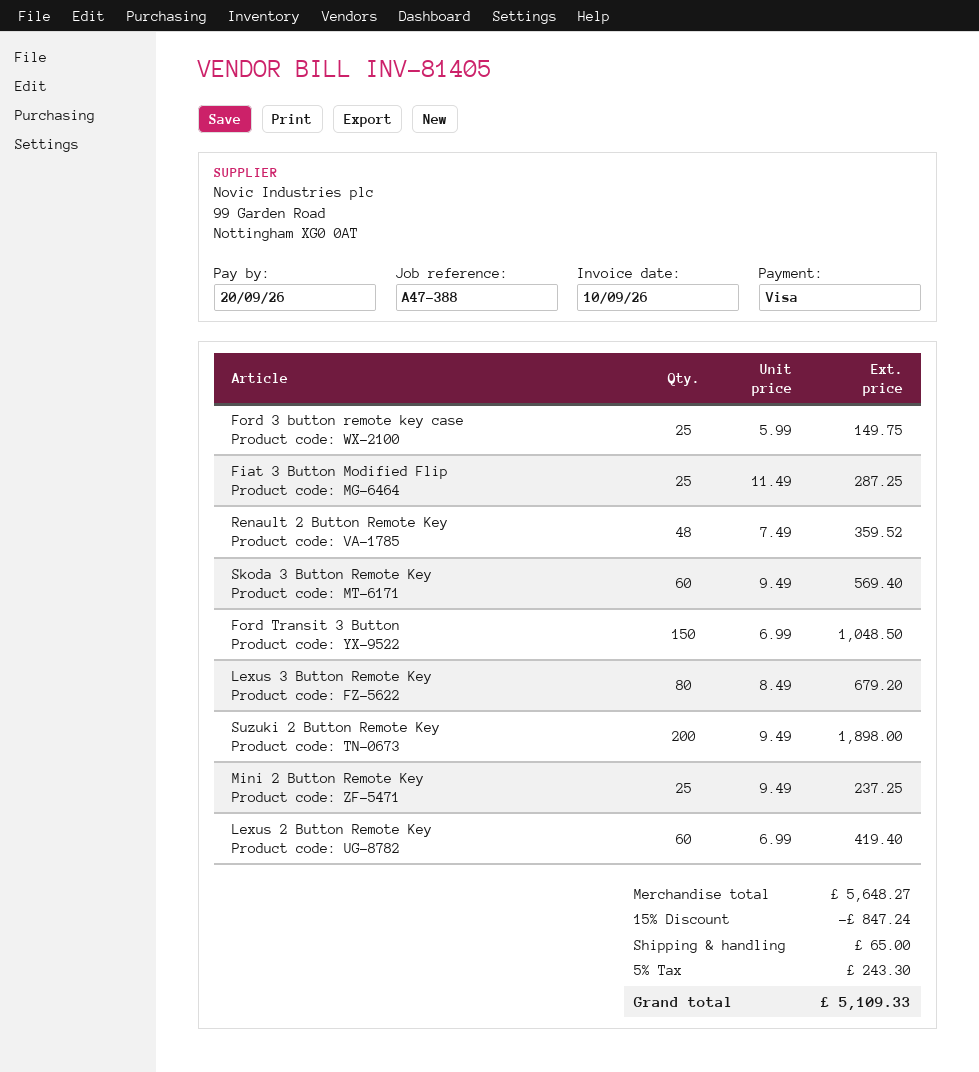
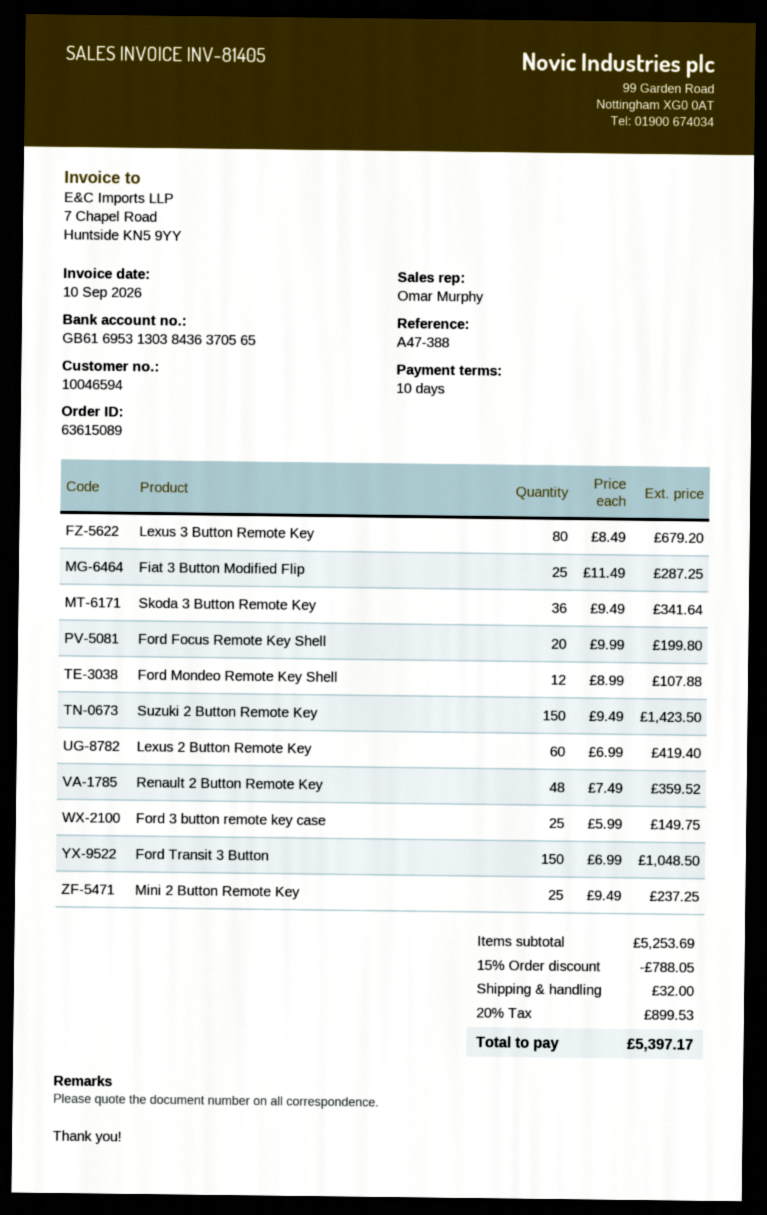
Skoda 3 Button Remote Key: 60 x 9.49 = 569.40 -> 36 x 9.49 = 341.64
Suzuki 2 Button Remote Key: 200 x 9.49 = 1898.00 -> 150 x 9.49 = 1423.50
Ford Focus Remote Key Shell: none -> 20 x 9.99 = 199.80
Ford Mondeo Remote Key Shell: none -> 12 x 8.99 = 107.88
subtotal: 5648.27 -> 5253.69
discount: 15% = 847.24 -> 15% = 788.05
shipping: 65.00 -> 32.00
tax: 5% = 243.30 -> 20% = 899.53
total: 5109.33 -> 5397.17

